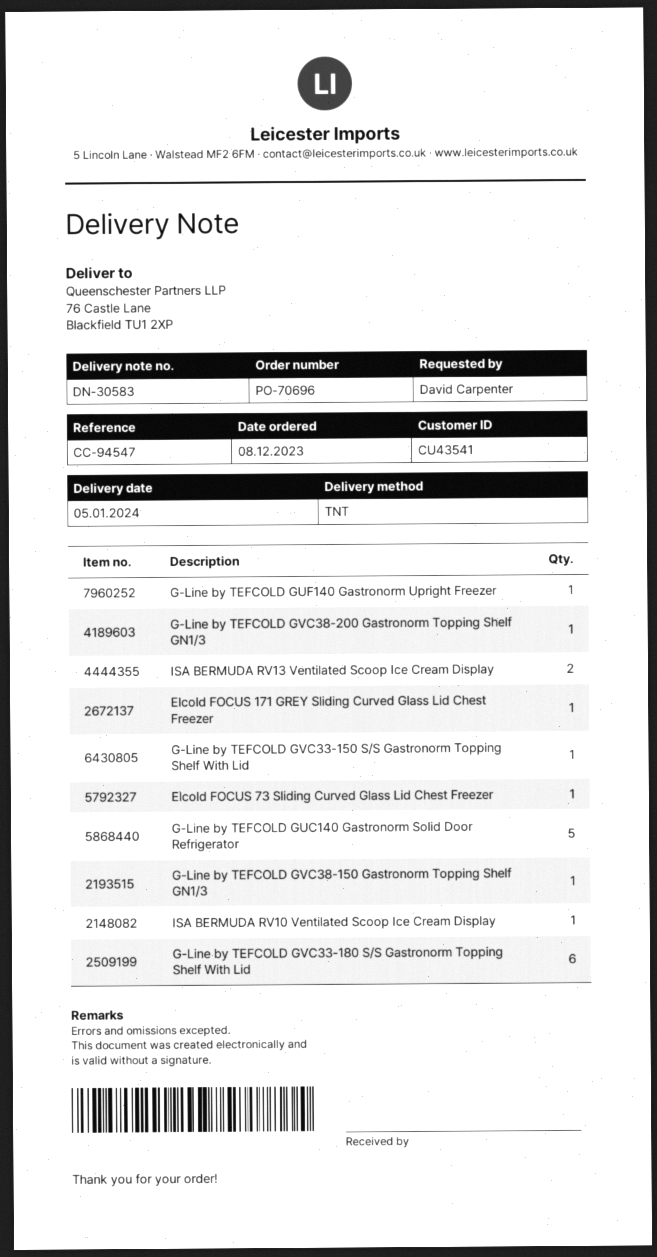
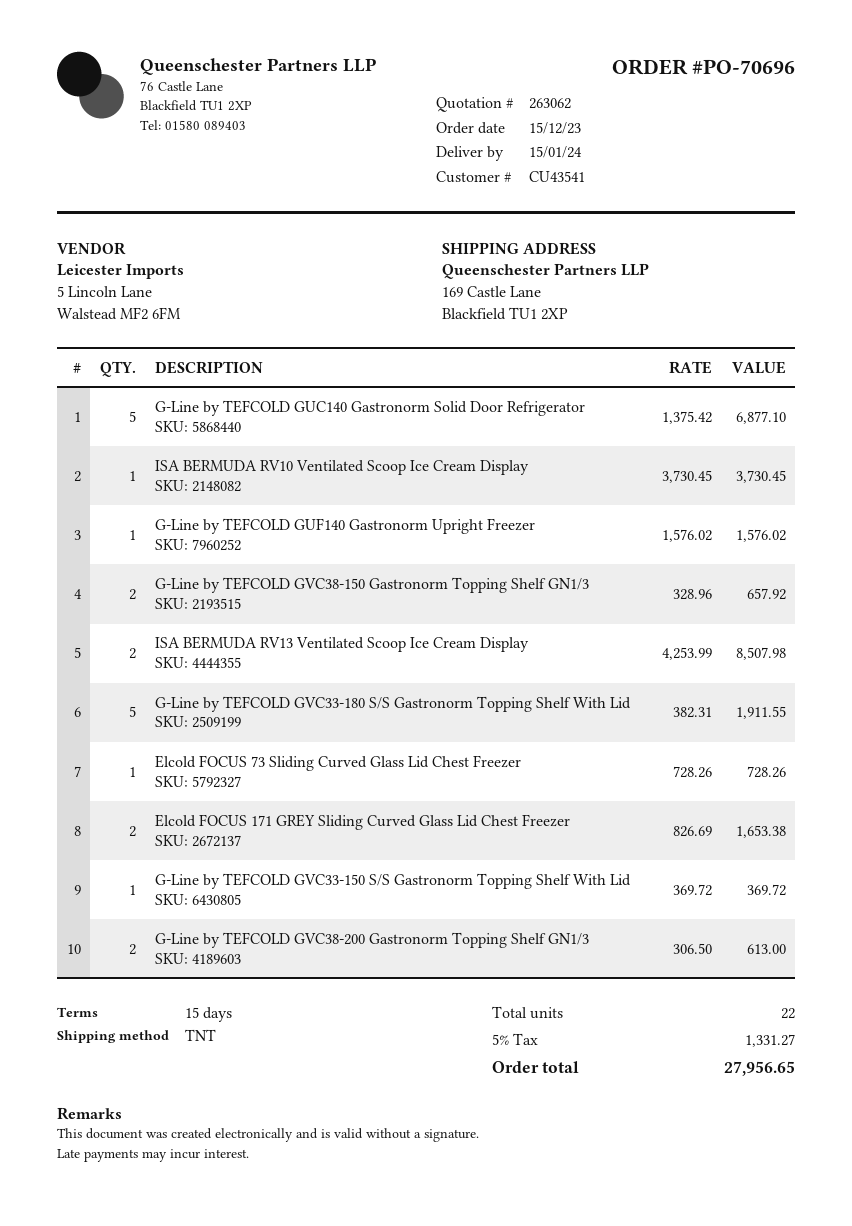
order date: 2023-12-08 -> 2023-12-15
delivery date: 2024-01-05 -> 2024-01-15
ship to: 76 Castle Lane, Blackfield TU1 2XP -> 169 Castle Lane, Blackfield TU1 2XP
G-Line by TEFCOLD GVC38-200 Gastronorm Topping Shelf GN1/3: 1 -> 2
Elcold FOCUS 171 GREY Sliding Curved Glass Lid Chest Freezer: 1 -> 2
G-Line by TEFCOLD GVC38-150 Gastronorm Topping Shelf GN1/3: 1 -> 2
G-Line by TEFCOLD GVC33-180 S/S Gastronorm Topping Shelf With Lid: 6 -> 5

